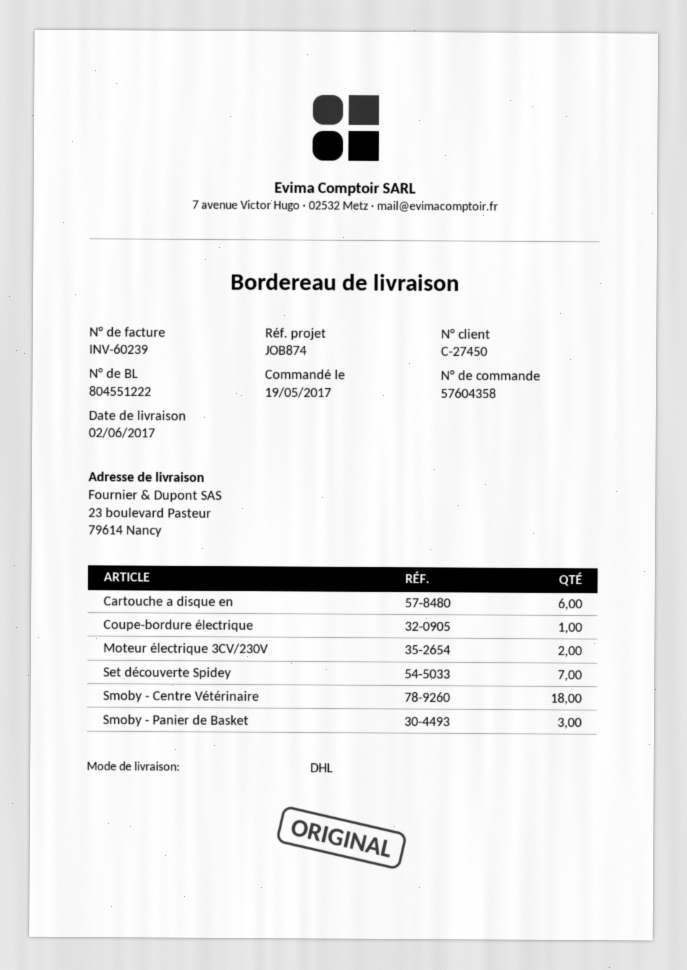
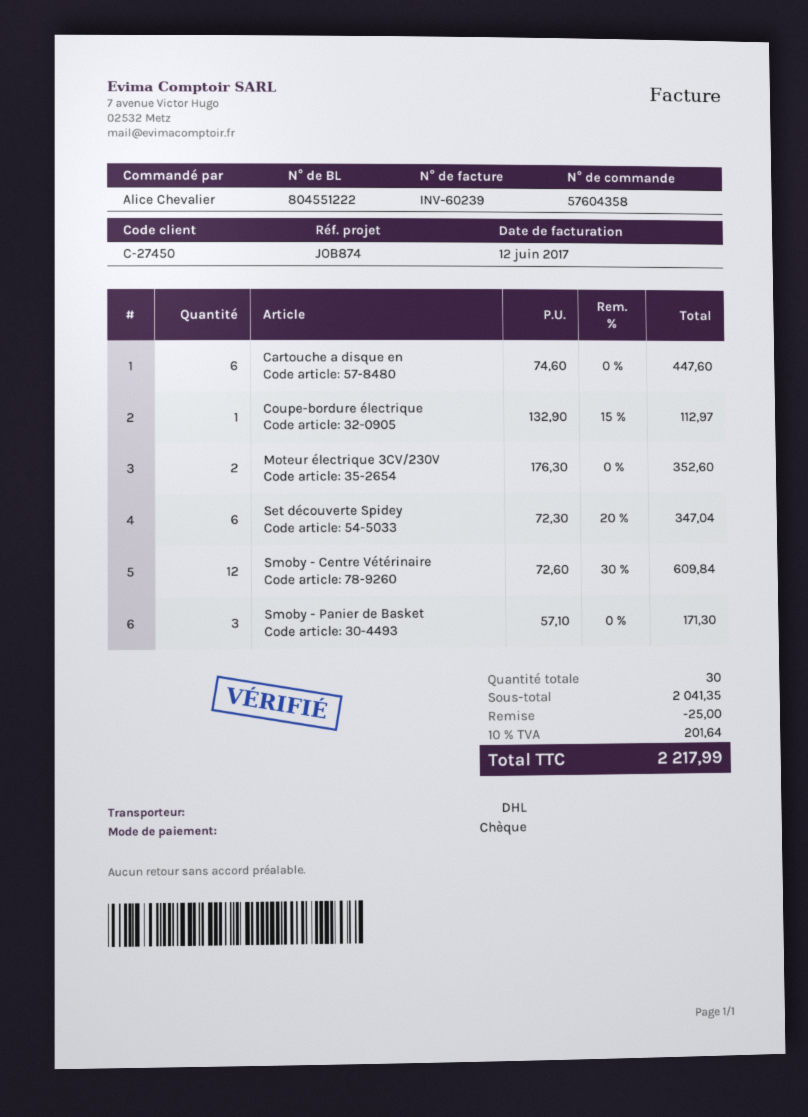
Set découverte Spidey: 7 -> 6
Smoby - Centre Vétérinaire: 18 -> 12

